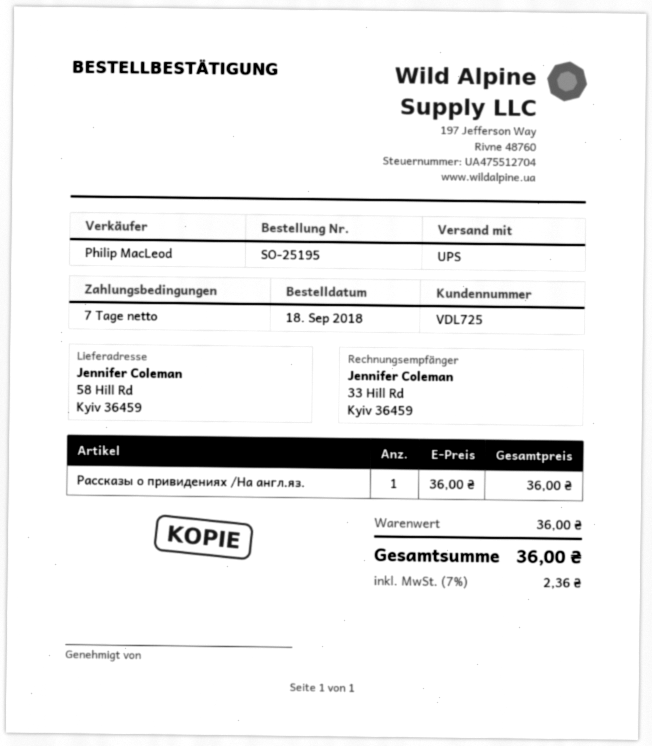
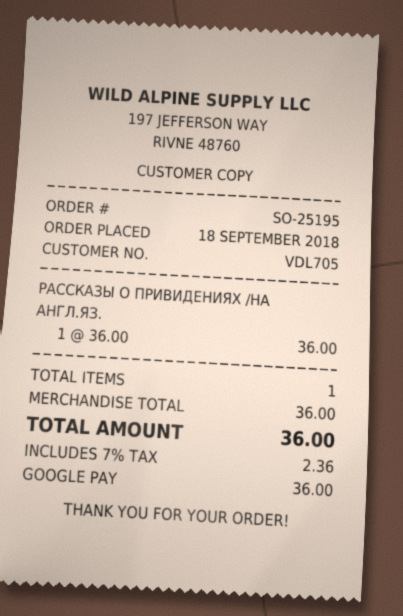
customer number: VDL725 -> VDL705

